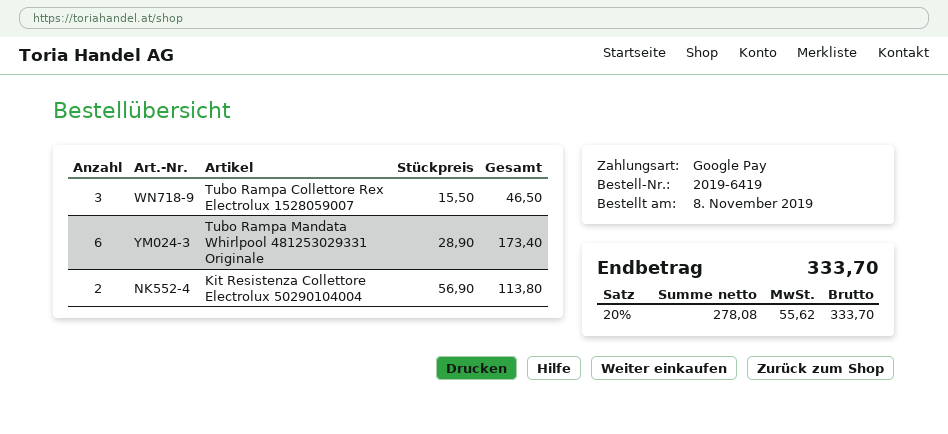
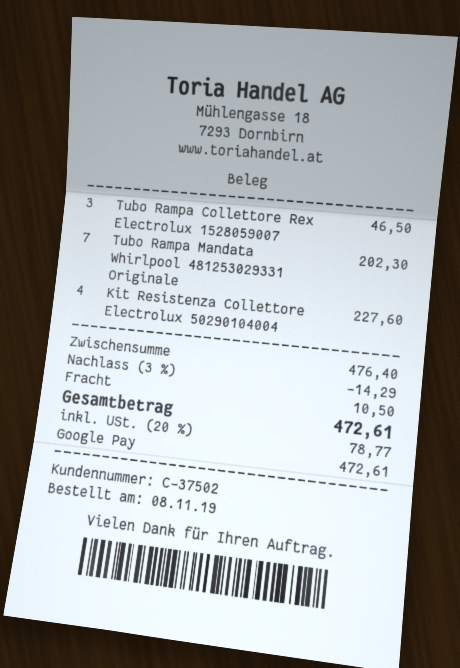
Tubo Rampa Mandata Whirlpool 481253029331 Originale: 6 for 173.40 -> 7 for 202.30
Kit Resistenza Collettore Electrolux 50290104004: 2 for 113.80 -> 4 for 227.60
discount: none -> 3% = 14.29
shipping: none -> 10.50
tax: 20% = 55.62 -> 20% = 78.77
total: 333.70 -> 472.61

